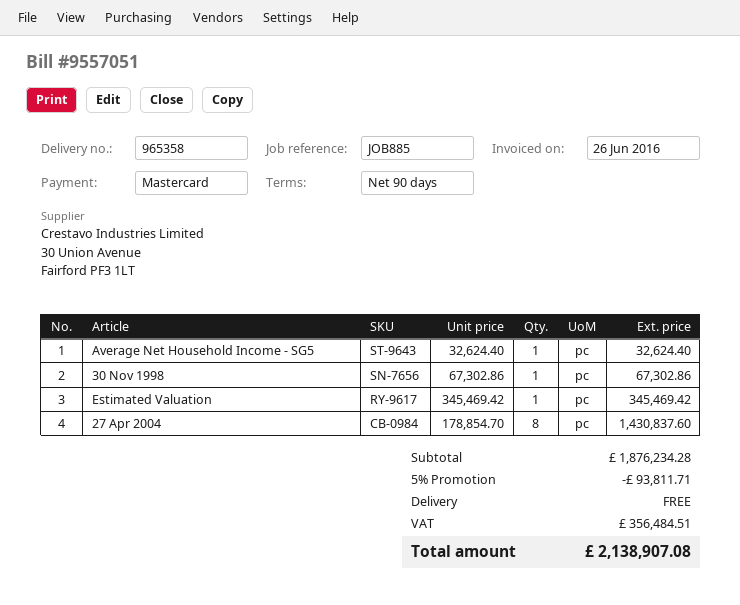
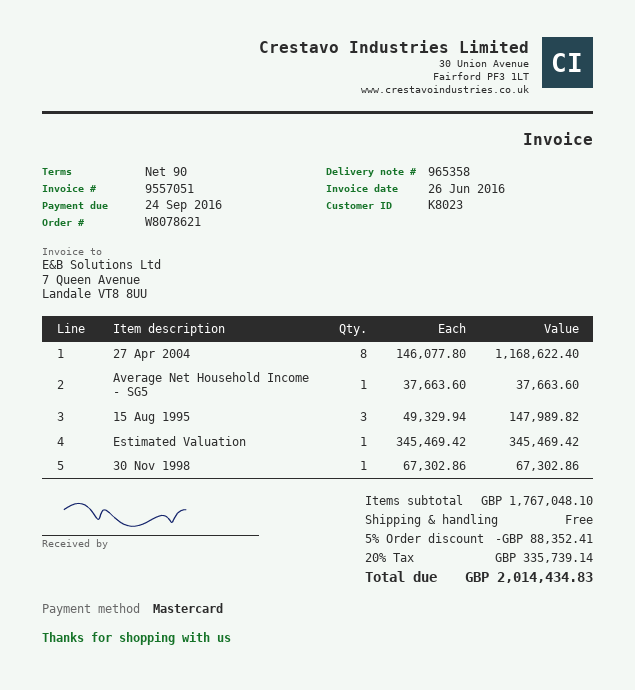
Average Net Household Income - SG5: 1 x 32624.40 = 32624.40 -> 1 x 37663.60 = 37663.60
27 Apr 2004: 8 x 178854.70 = 1430837.60 -> 8 x 146077.80 = 1168622.40
15 Aug 1995: none -> 3 x 49329.94 = 147989.82
subtotal: 1876234.28 -> 1767048.10
discount: 5% = 93811.71 -> 5% = 88352.41
tax: 356484.51 -> 335739.14
total: 2138907.08 -> 2014434.83

